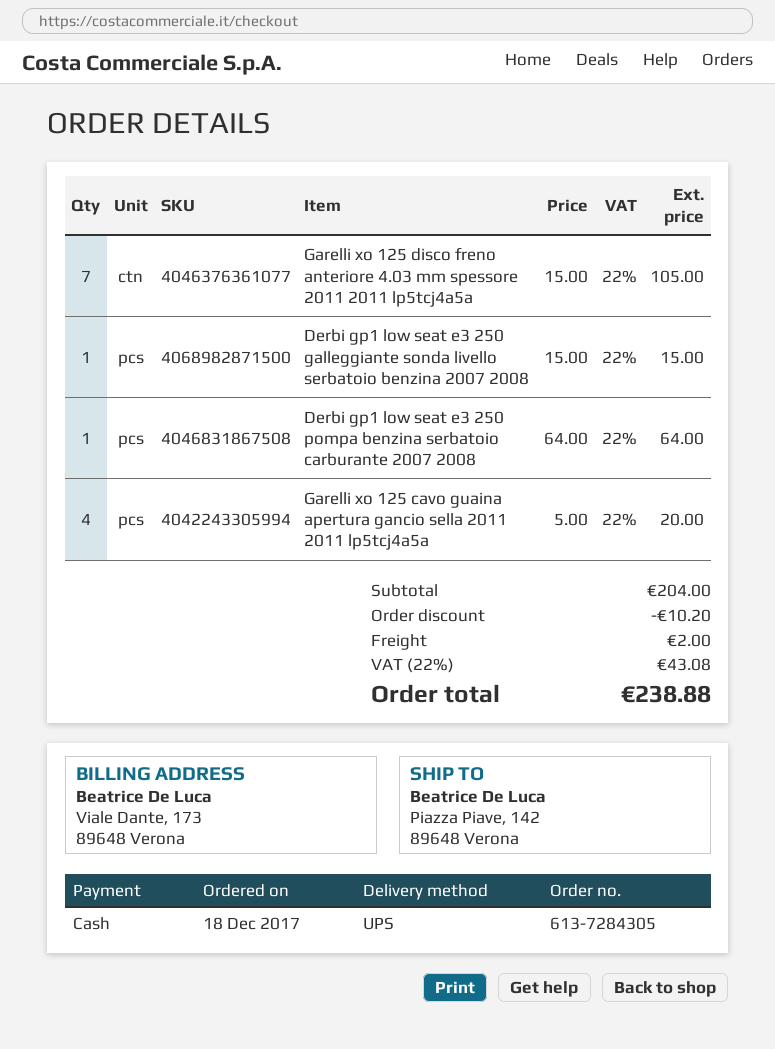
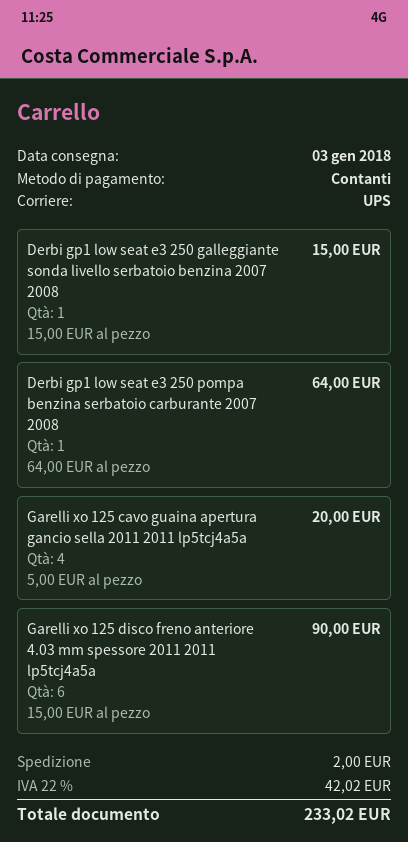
Garelli xo 125 disco freno anteriore 4.03 mm spessore 2011 2011 lp5tcj4a5a: 7 x 15.00 = 105.00 -> 6 x 15.00 = 90.00
discount: 10.20 -> none
tax: 22% = 43.08 -> 22% = 42.02
total: 238.88 -> 233.02

